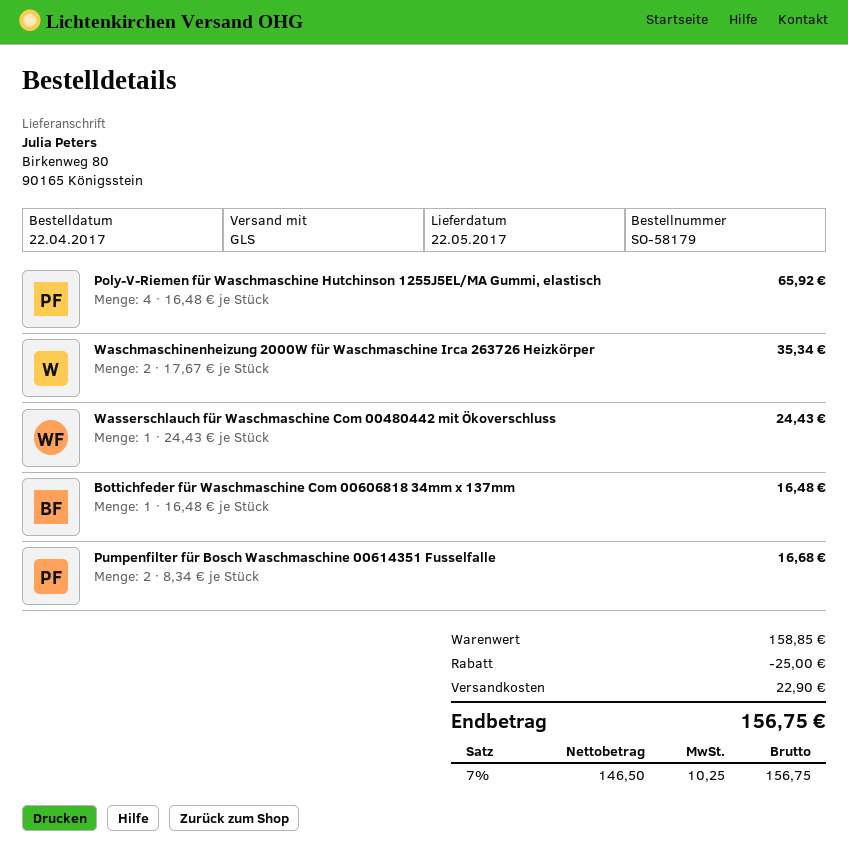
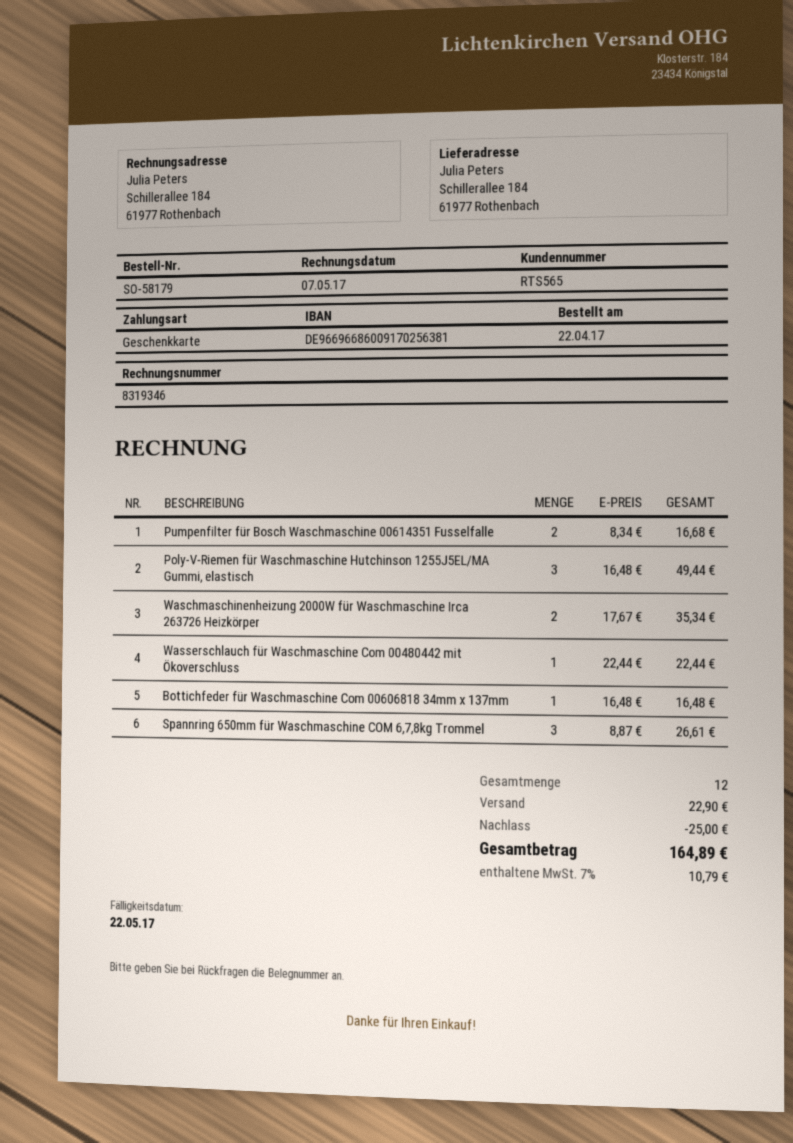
ship to: Birkenweg 80, 90165 Königsstein -> Schillerallee 184, 61977 Rothenbach
Poly-V-Riemen für Waschmaschine Hutchinson 1255J5EL/MA Gummi, elastisch: 4 x 16.48 = 65.92 -> 3 x 16.48 = 49.44
Wasserschlauch für Waschmaschine Com 00480442 mit Ökoverschluss: 1 x 24.43 = 24.43 -> 1 x 22.44 = 22.44
Spannring 650mm für Waschmaschine COM 6,7,8kg Trommel: none -> 3 x 8.87 = 26.61
tax: 7% = 10.25 -> 7% = 10.79
total: 156.75 -> 164.89

